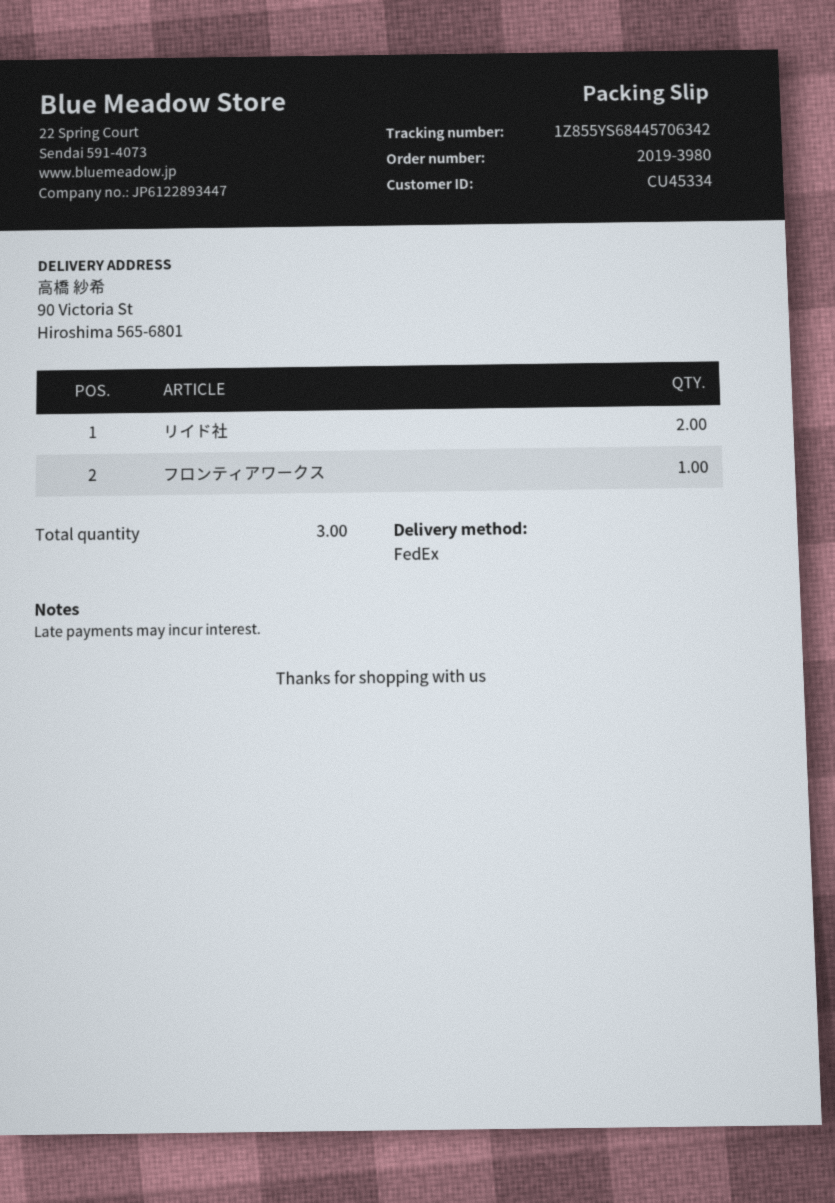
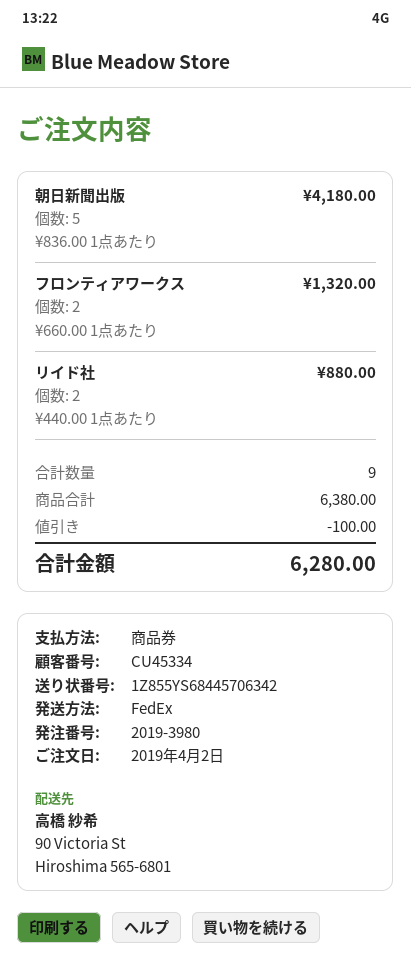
フロンティアワークス: 1 -> 2
朝日新聞出版: none -> 5
total quantity: 3 -> 9

